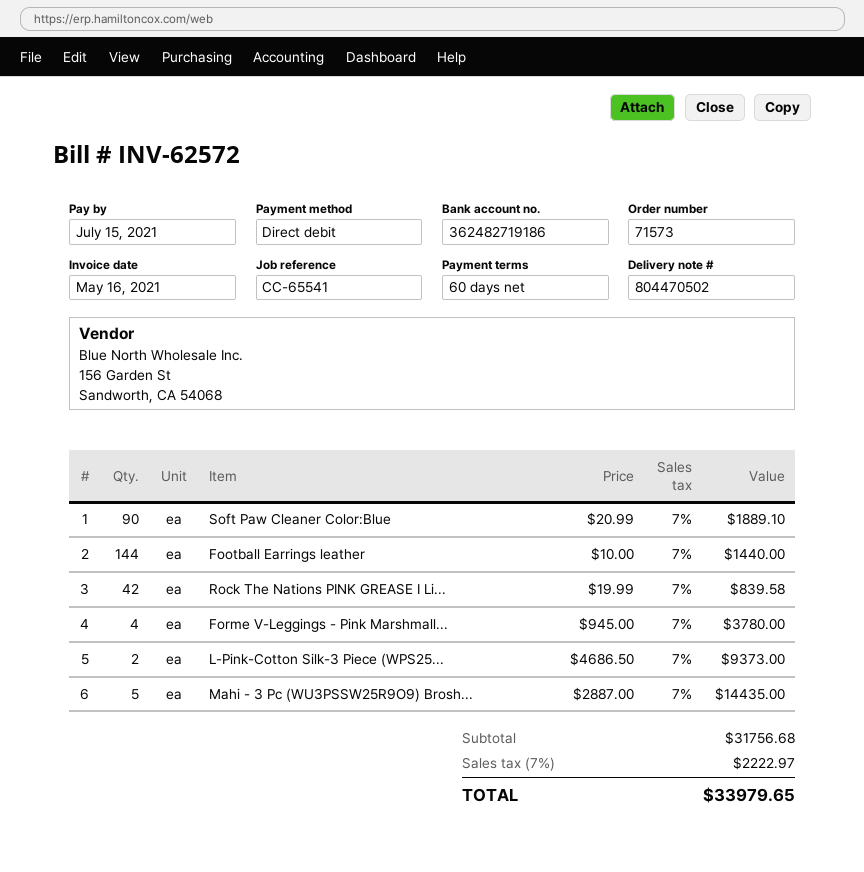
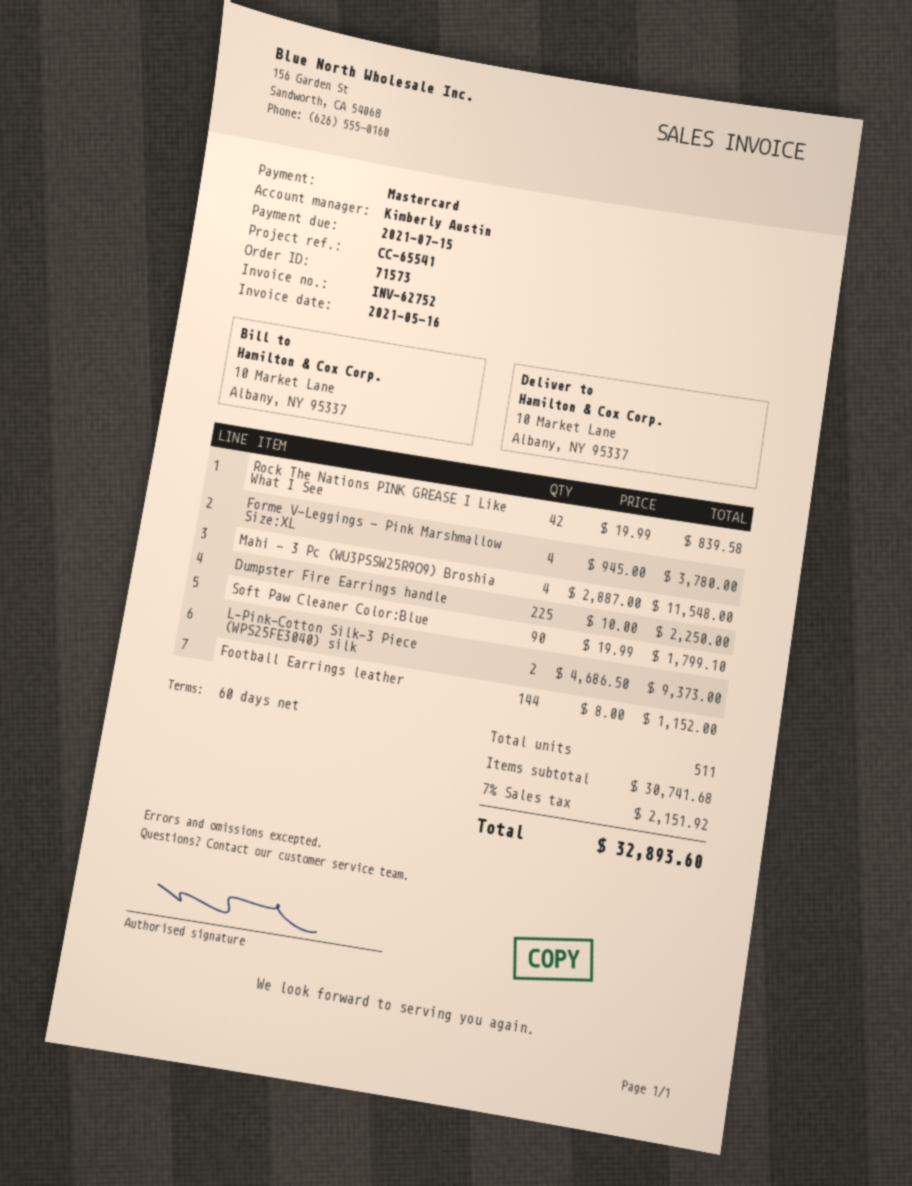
invoice number: INV-62572 -> INV-62752
payment method: direct debit -> Mastercard
Soft Paw Cleaner Color:Blue: 90 x 20.99 = 1889.10 -> 90 x 19.99 = 1799.10
Football Earrings leather: 144 x 10.00 = 1440.00 -> 144 x 8.00 = 1152.00
Mahi - 3 Pc (WU3PSSW25R9O9) Brosh...: 5 x 2887.00 = 14435.00 -> 4 x 2887.00 = 11548.00
Dumpster Fire Earrings handle: none -> 225 x 10.00 = 2250.00
subtotal: 31756.68 -> 30741.68
tax: 7% = 2222.97 -> 7% = 2151.92
total: 33979.65 -> 32893.60

